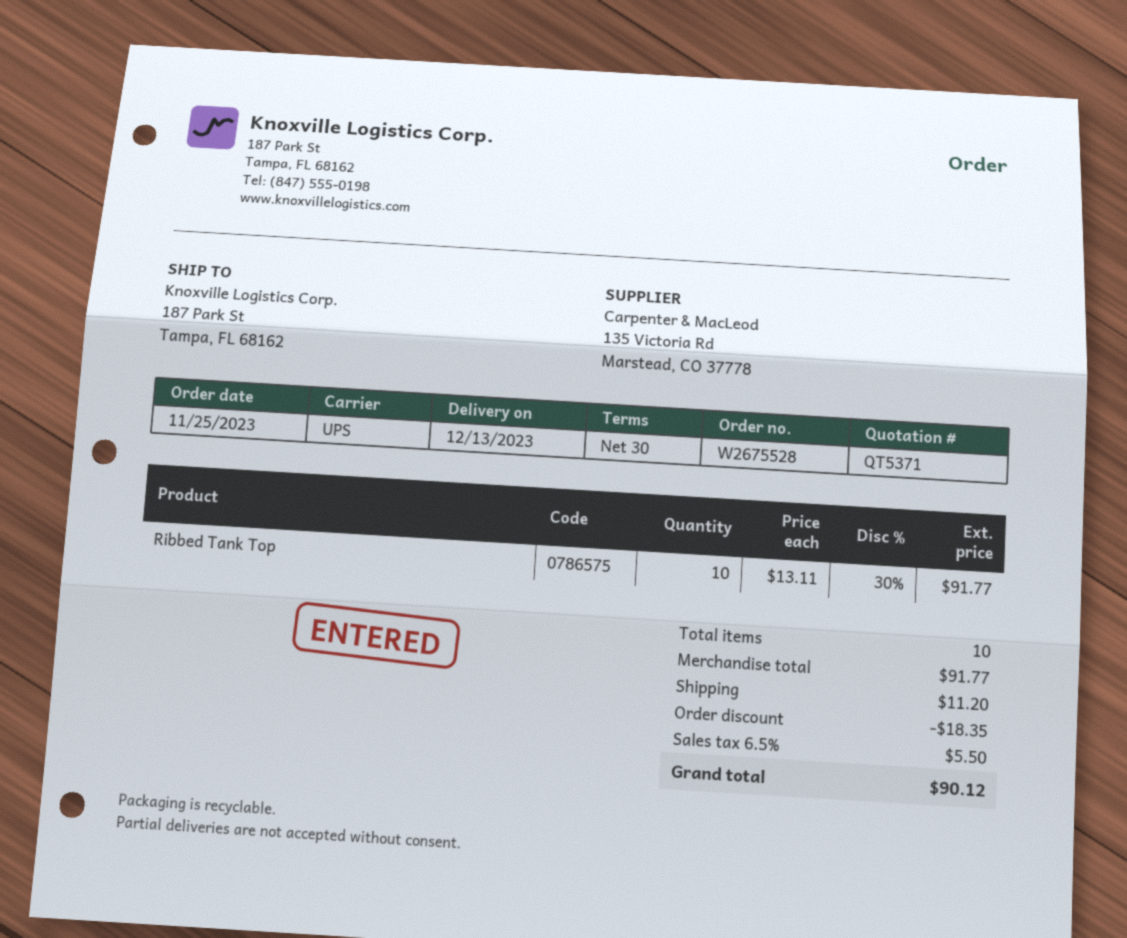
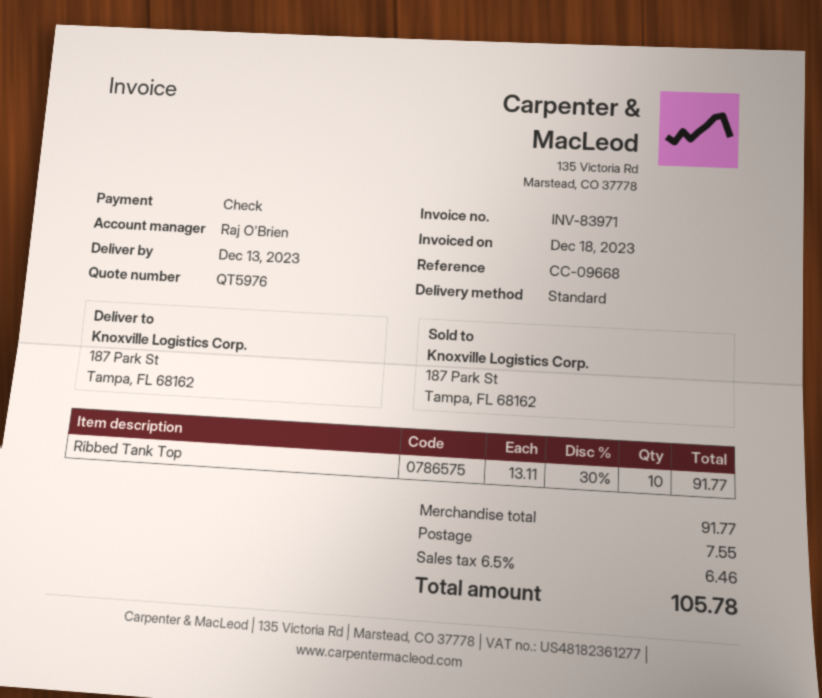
quote number: QT5371 -> QT5976
shipping method: UPS -> standard
discount: 18.35 -> none
shipping: 11.20 -> 7.55
tax: 6.5% = 5.50 -> 6.5% = 6.46
total: 90.12 -> 105.78

